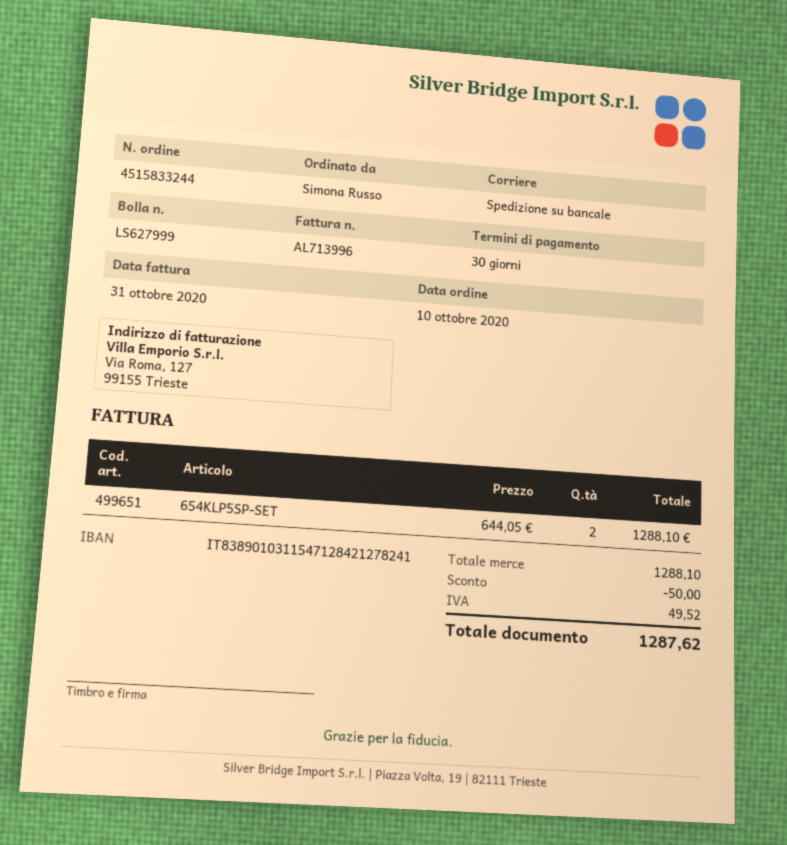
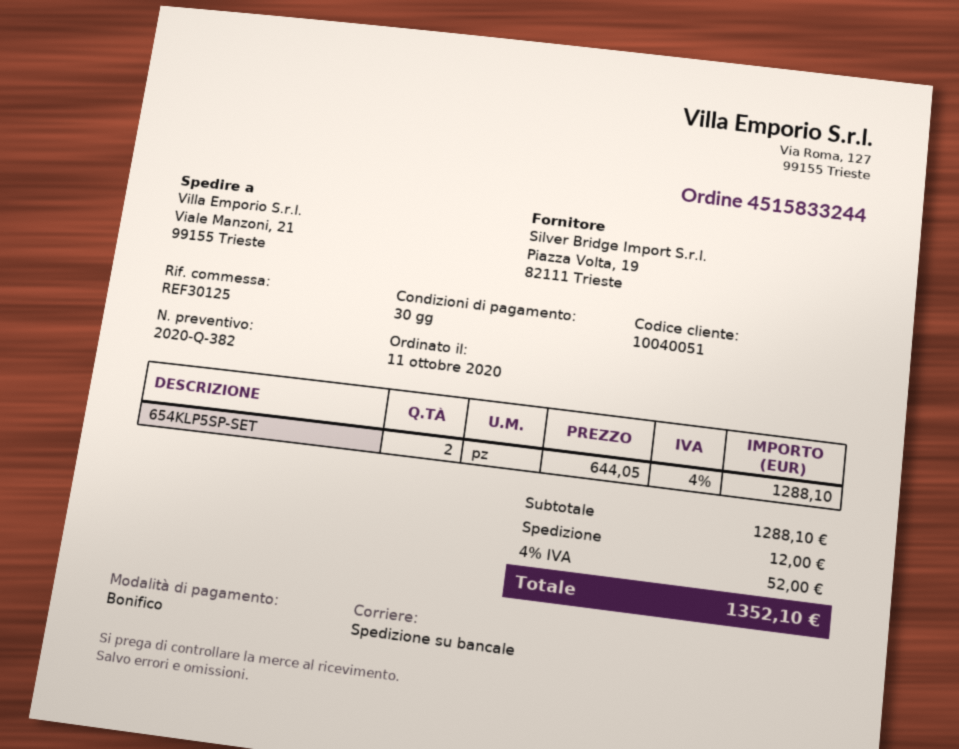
order date: 2020-10-10 -> 2020-10-11
discount: 50.00 -> none
shipping: none -> 12.00
tax: 49.52 -> 52.00
total: 1287.62 -> 1352.10

